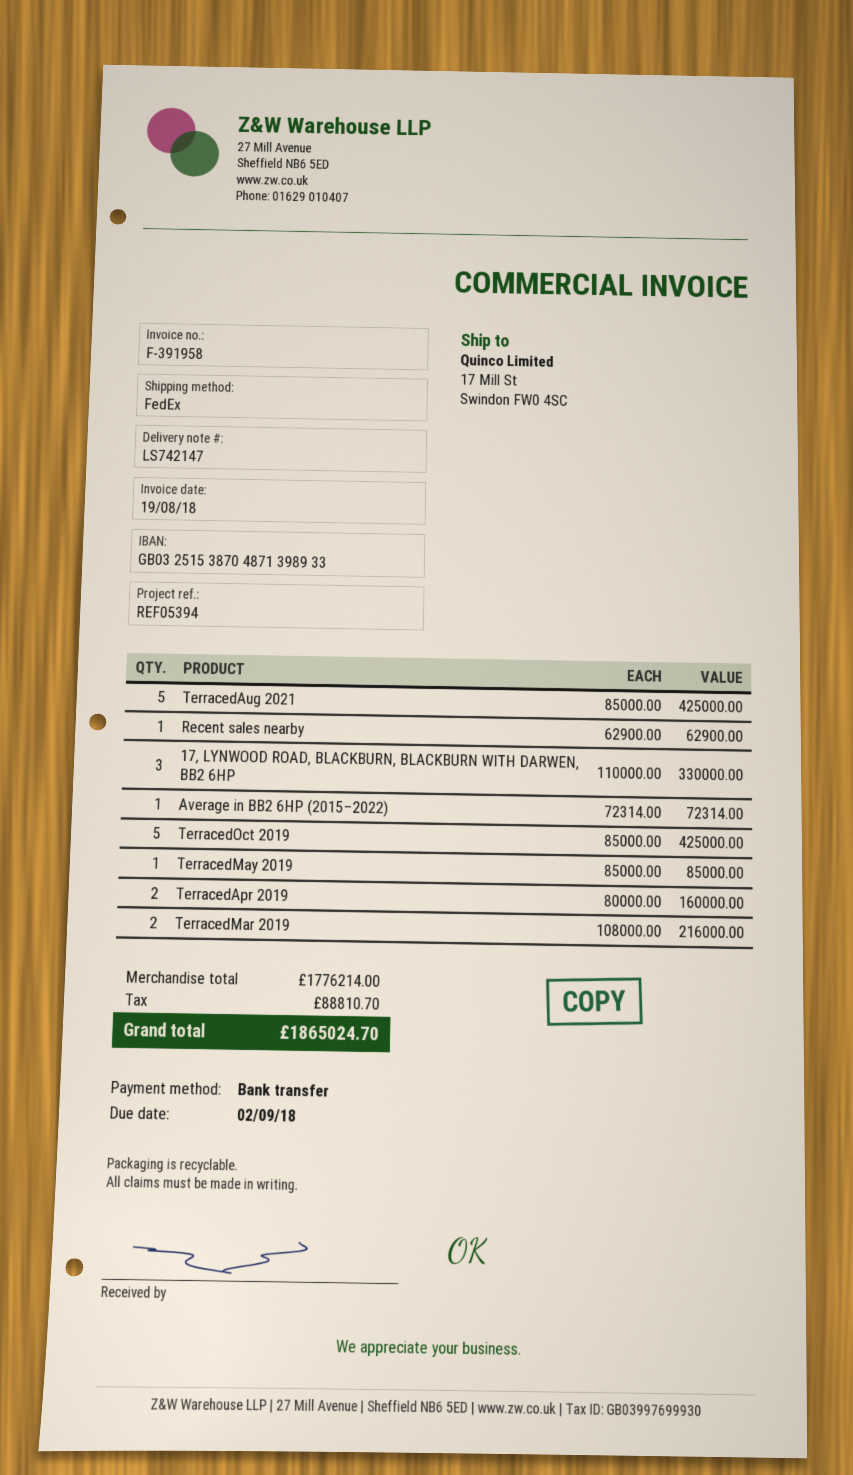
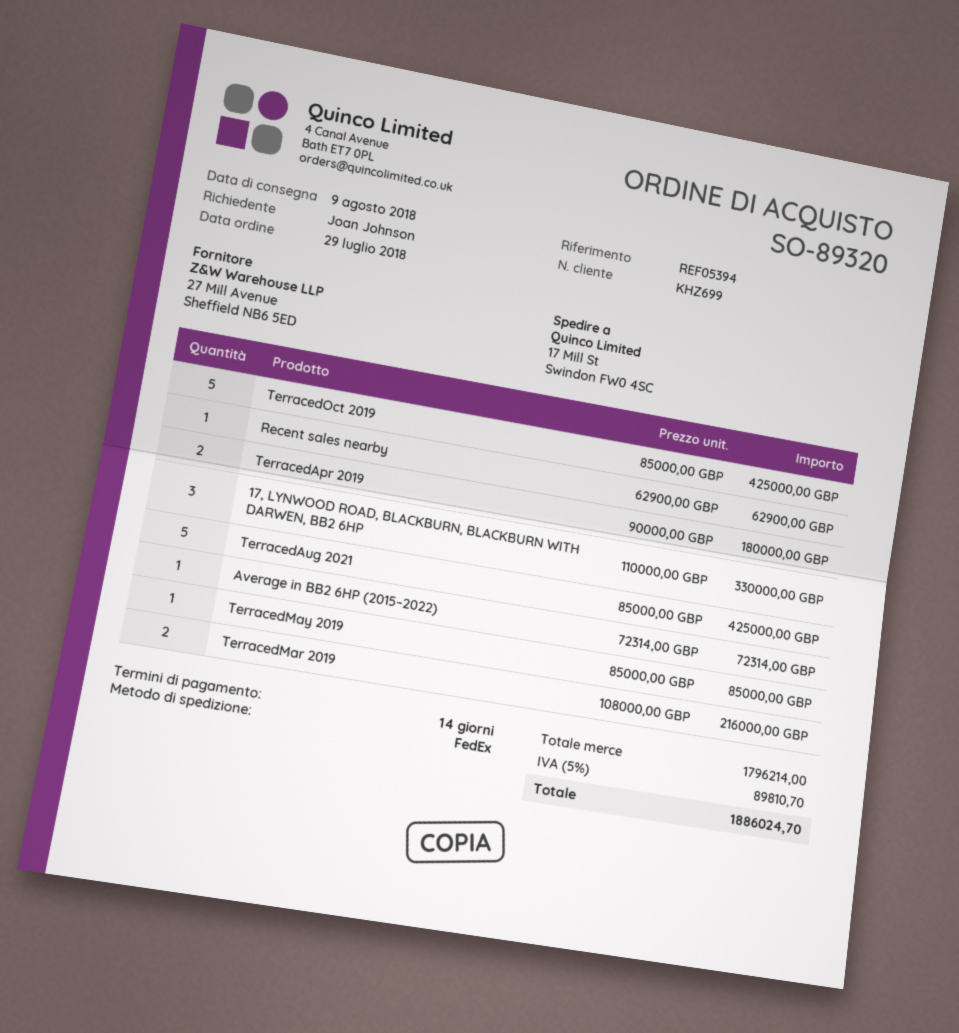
TerracedApr 2019: 2 x 80000.00 = 160000.00 -> 2 x 90000.00 = 180000.00
subtotal: 1776214.00 -> 1796214.00
tax: 88810.70 -> 89810.70
total: 1865024.70 -> 1886024.70

